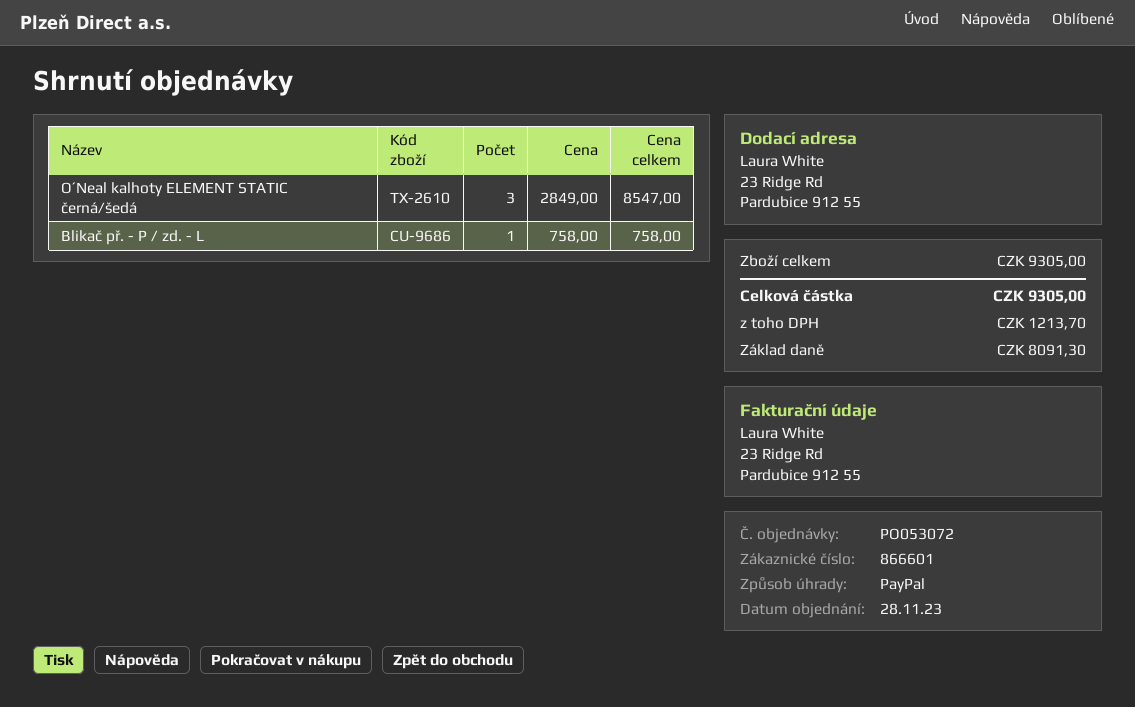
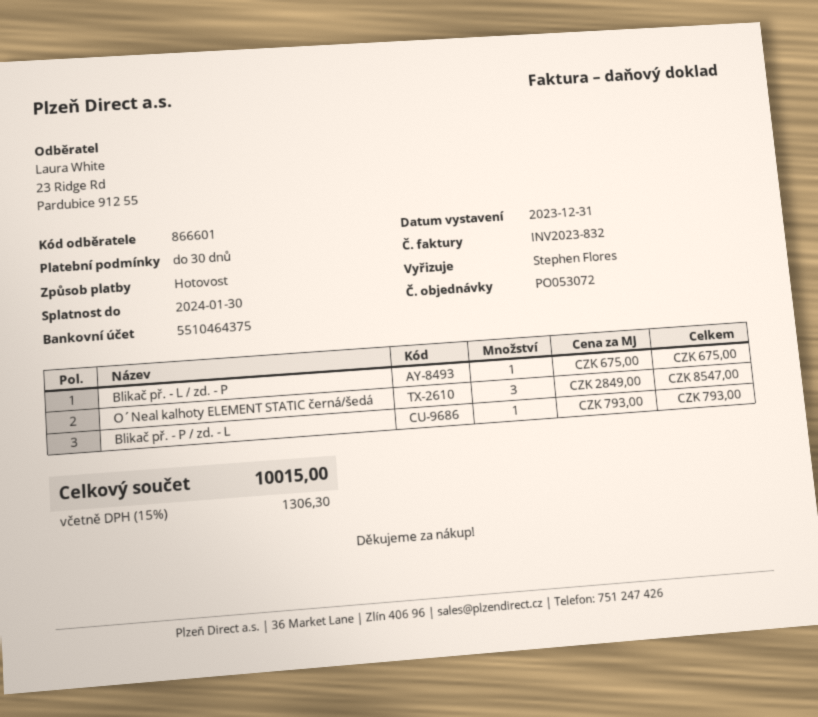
payment method: PayPal -> cash
Blikač př. - P / zd. - L: 1 x 758.00 = 758.00 -> 1 x 793.00 = 793.00
Blikač př. - L / zd. - P: none -> 1 x 675.00 = 675.00
tax: 1213.70 -> 1306.30
total: 9305.00 -> 10015.00

